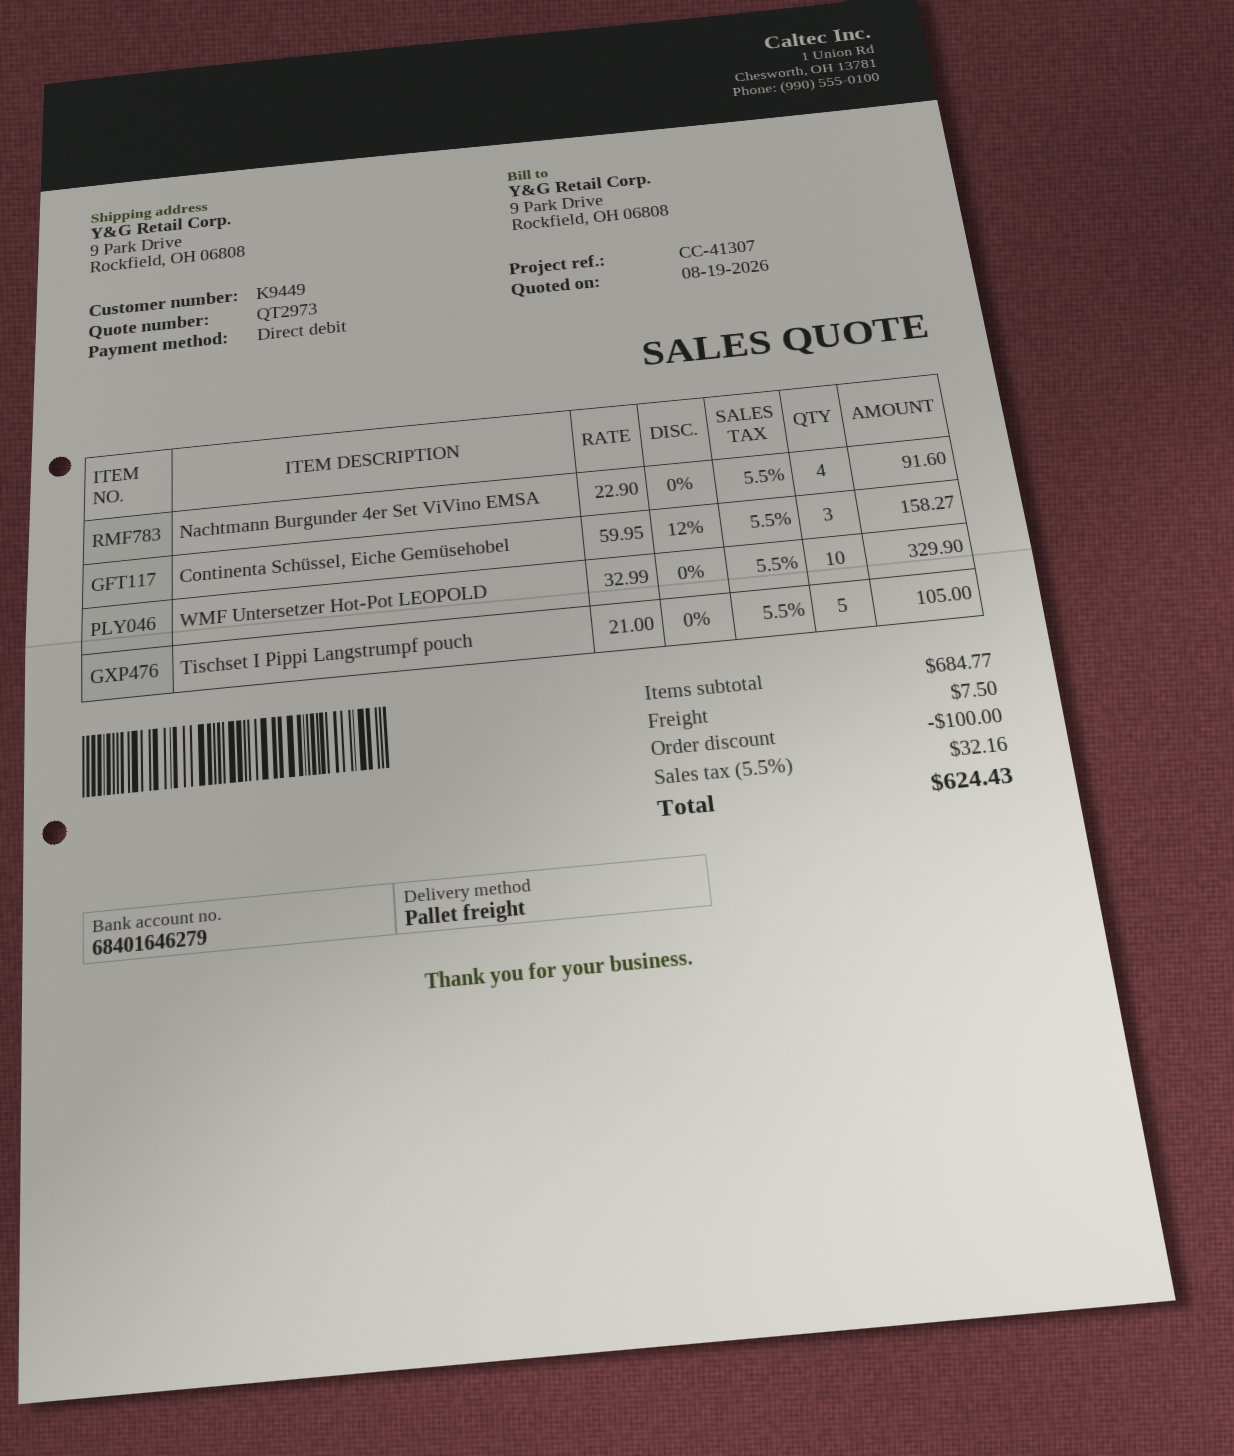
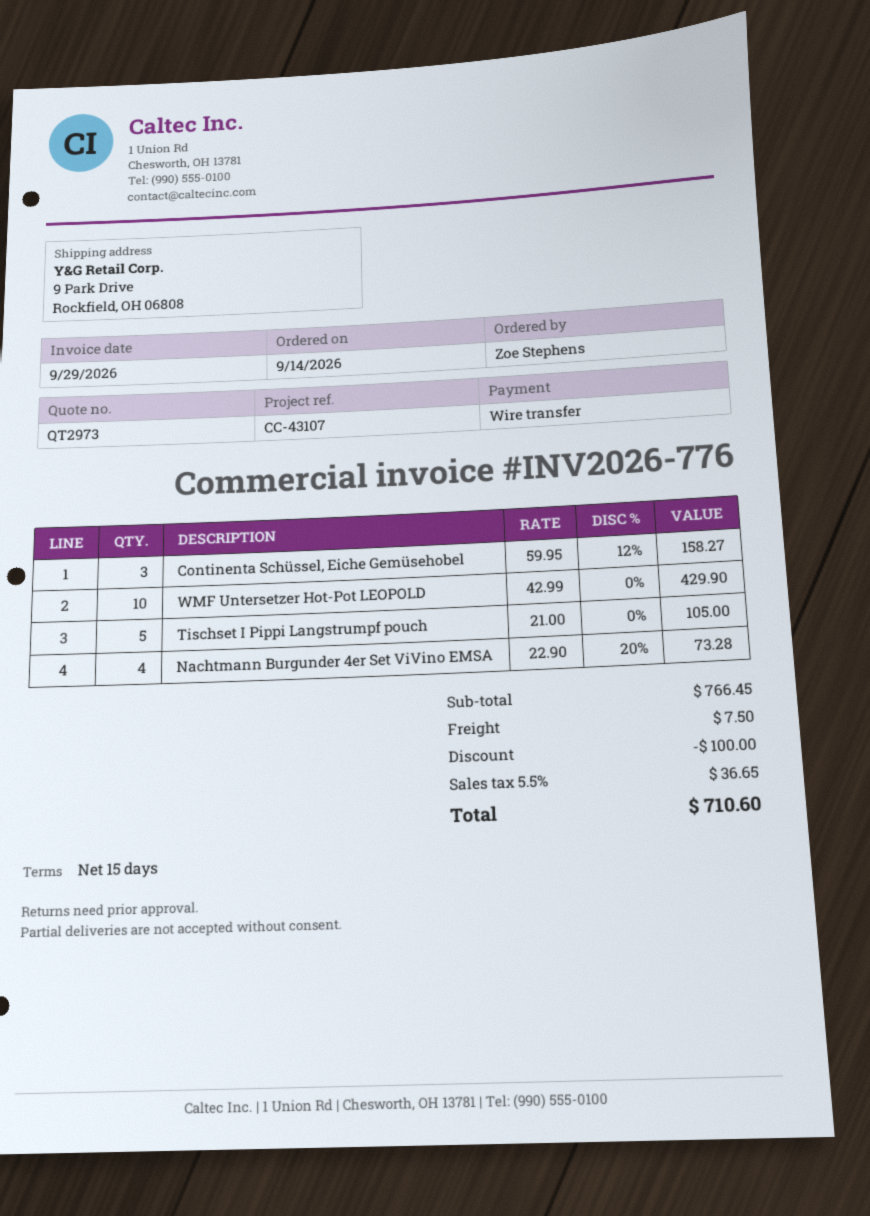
reference: CC-41307 -> CC-43107
payment method: direct debit -> bank transfer
Nachtmann Burgunder 4er Set ViVino EMSA: 4 x 22.90 = 91.60 -> 4 x 22.90 - 20% = 73.28
WMF Untersetzer Hot-Pot LEOPOLD: 10 x 32.99 = 329.90 -> 10 x 42.99 = 429.90
subtotal: 684.77 -> 766.45
tax: 5.5% = 32.16 -> 5.5% = 36.65
total: 624.43 -> 710.60

